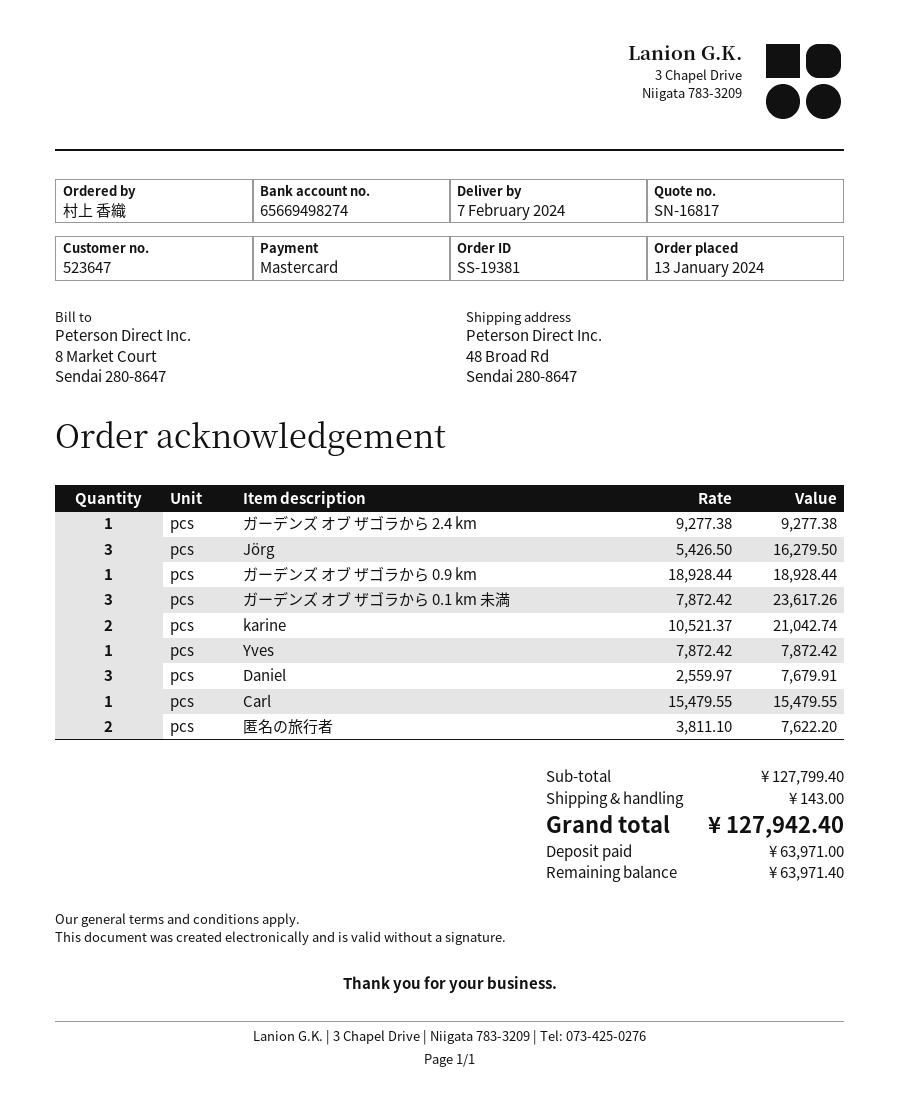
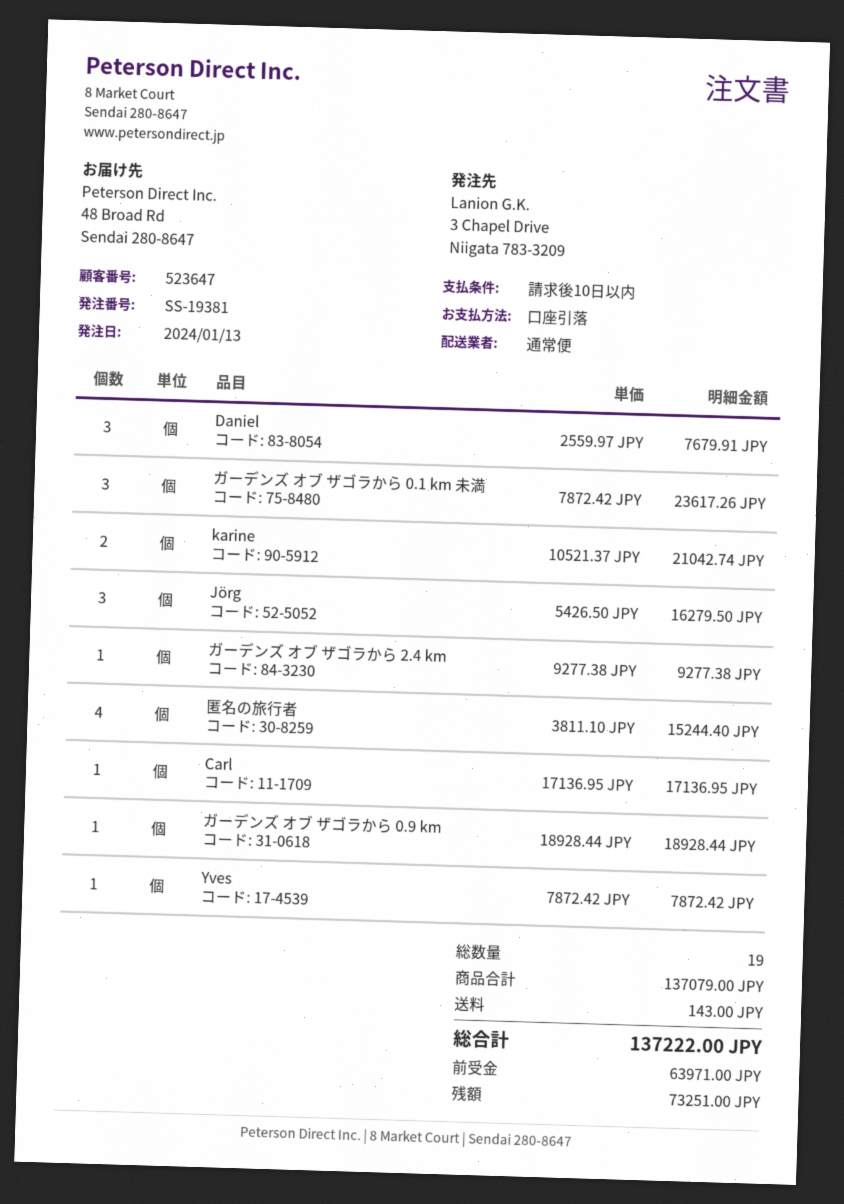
payment method: Mastercard -> direct debit
Carl: 1 x 15479.55 = 15479.55 -> 1 x 17136.95 = 17136.95
匿名の旅行者: 2 x 3811.10 = 7622.20 -> 4 x 3811.10 = 15244.40
subtotal: 127799.40 -> 137079.00
total: 127942.40 -> 137222.00
balance: 63971.40 -> 73251.00

